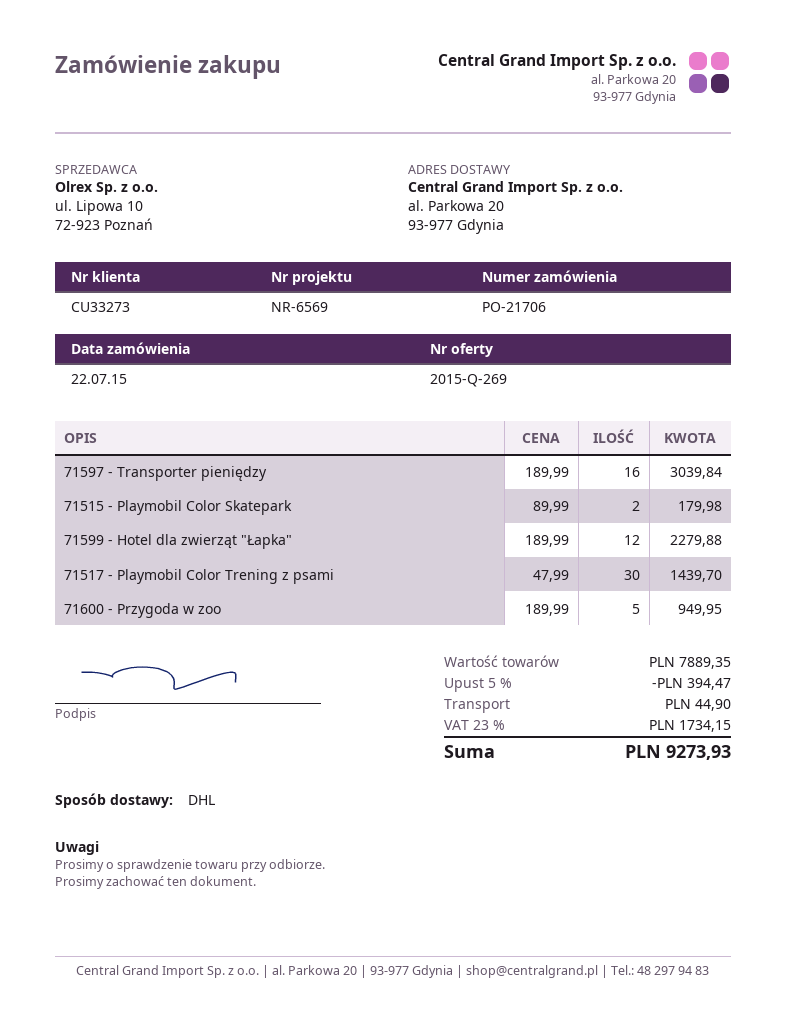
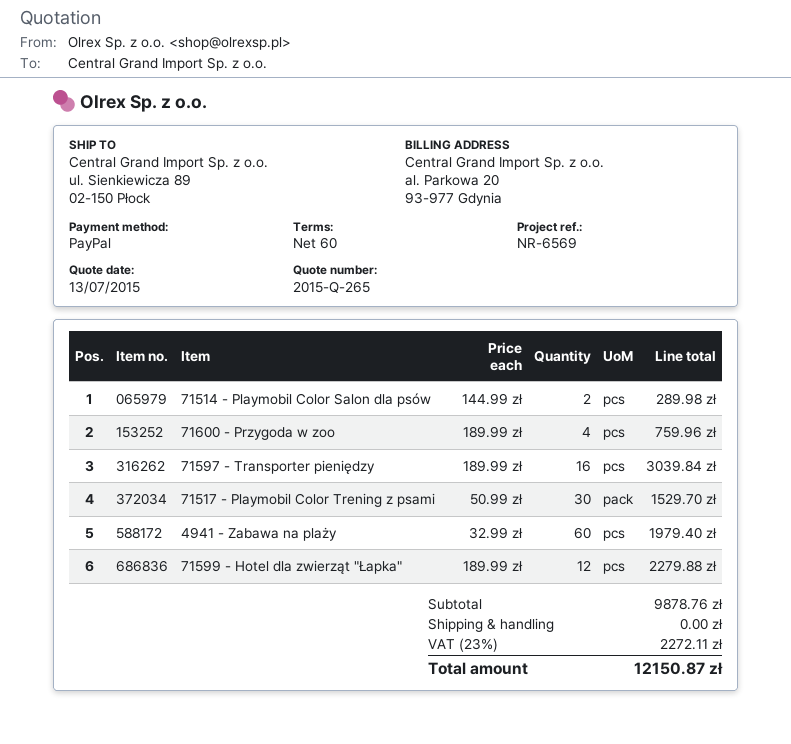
quote number: 2015-Q-269 -> 2015-Q-265
ship to: al. Parkowa 20, 93-977 Gdynia -> ul. Sienkiewicza 89, 02-150 Płock
71515 - Playmobil Color Skatepark: 2 x 89.99 = 179.98 -> none
71517 - Playmobil Color Trening z psami: 30 x 47.99 = 1439.70 -> 30 x 50.99 = 1529.70
71600 - Przygoda w zoo: 5 x 189.99 = 949.95 -> 4 x 189.99 = 759.96
71514 - Playmobil Color Salon dla psów: none -> 2 x 144.99 = 289.98
4941 - Zabawa na plaży: none -> 60 x 32.99 = 1979.40
subtotal: 7889.35 -> 9878.76
discount: 5% = 394.47 -> none
shipping: 44.90 -> 0.00
tax: 23% = 1734.15 -> 23% = 2272.11
total: 9273.93 -> 12150.87

